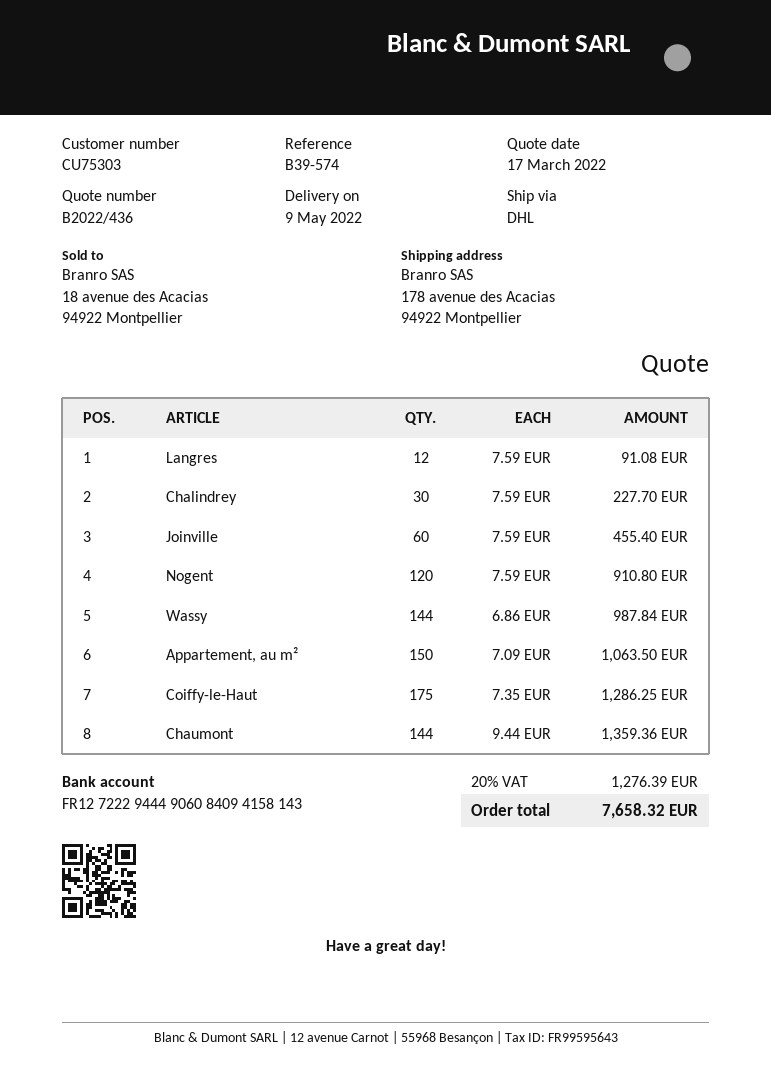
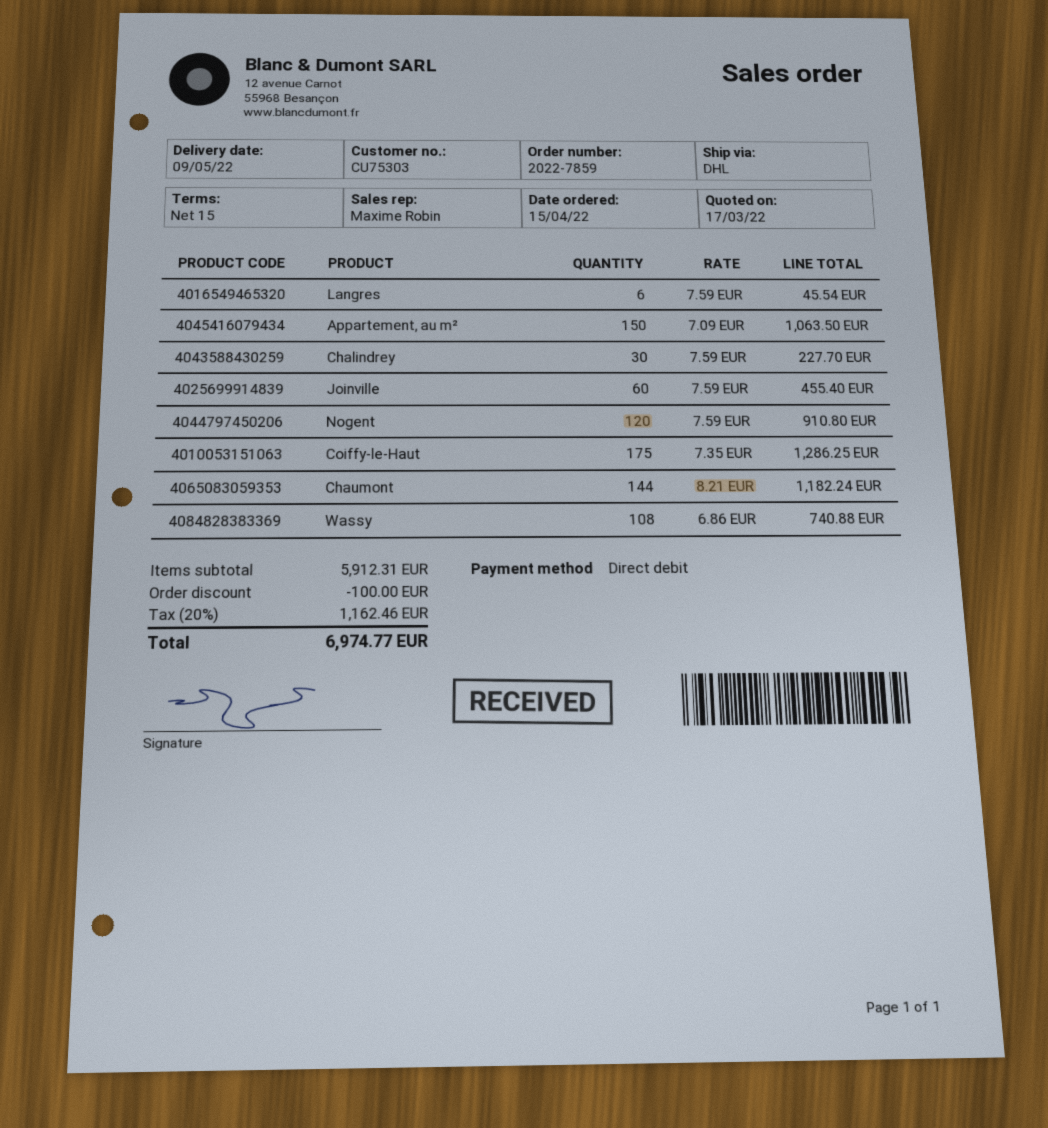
Langres: 12 x 7.59 = 91.08 -> 6 x 7.59 = 45.54
Wassy: 144 x 6.86 = 987.84 -> 108 x 6.86 = 740.88
Chaumont: 144 x 9.44 = 1359.36 -> 144 x 8.21 = 1182.24
discount: none -> 100.00
tax: 20% = 1276.39 -> 20% = 1162.46
total: 7658.32 -> 6974.77

